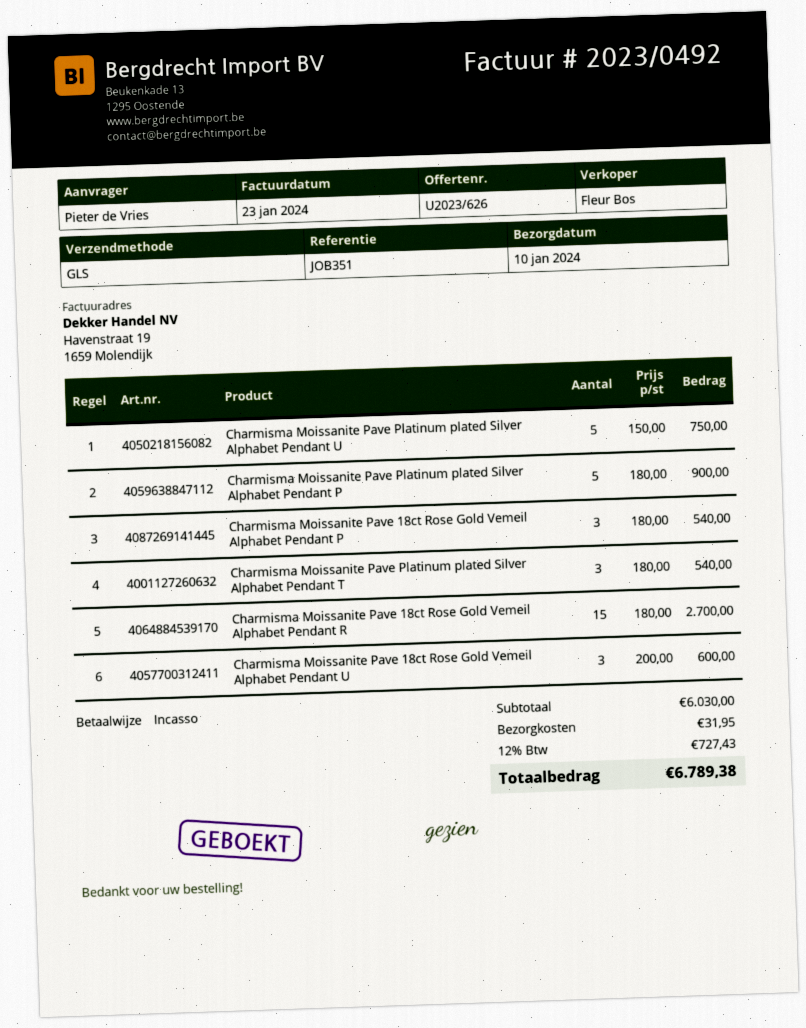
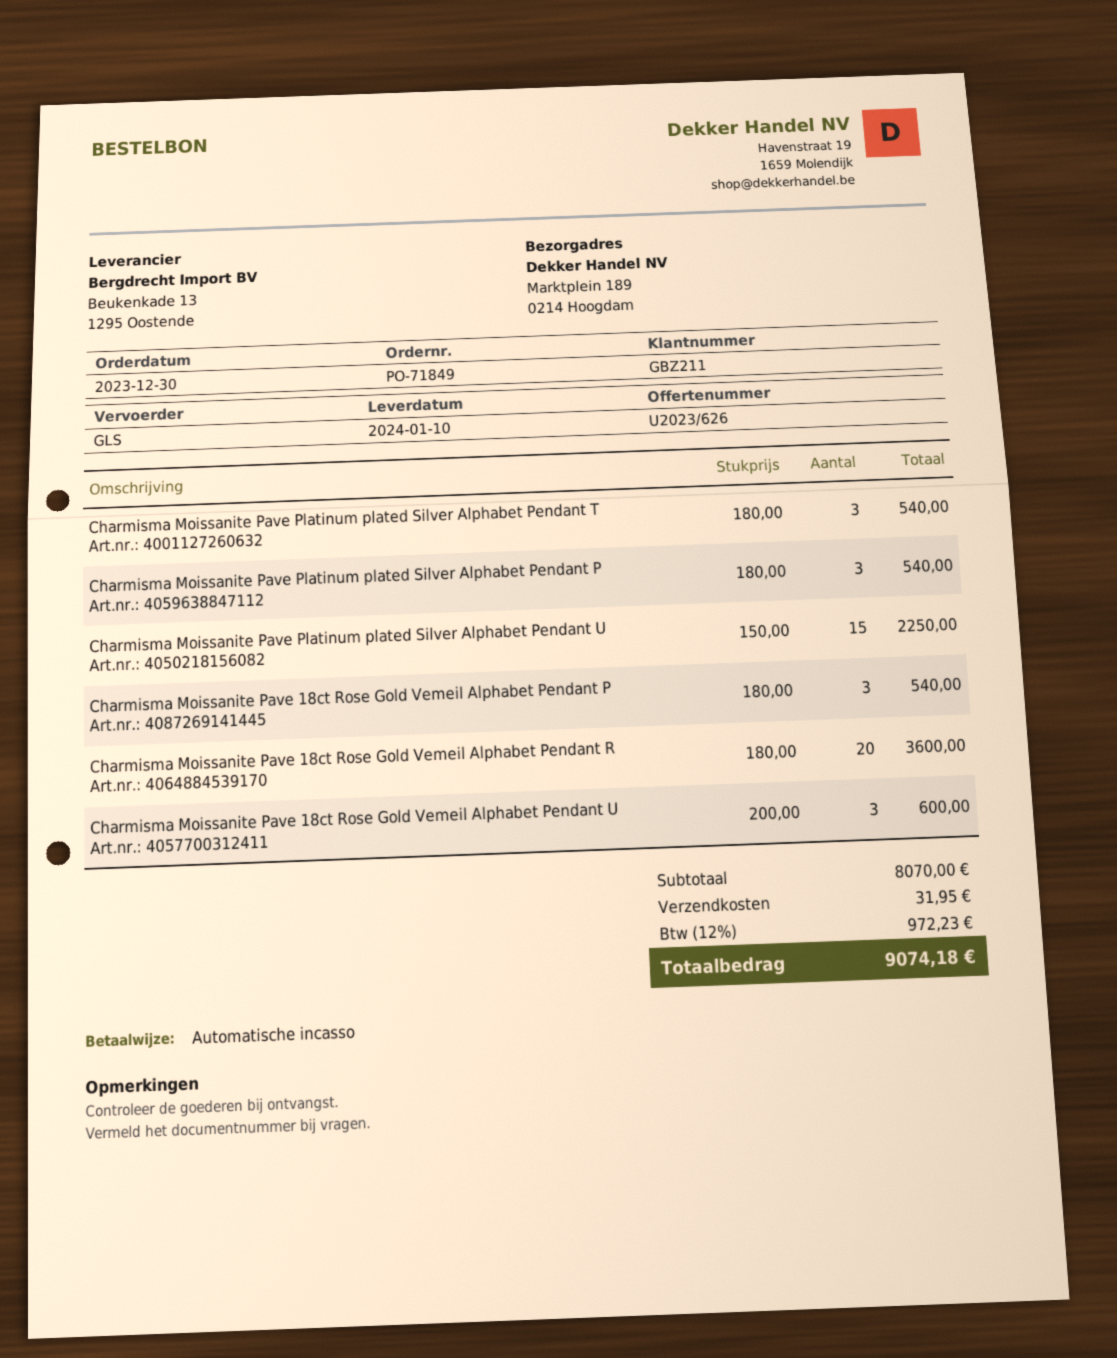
Charmisma Moissanite Pave Platinum plated Silver Alphabet Pendant U: 5 x 150.00 = 750.00 -> 15 x 150.00 = 2250.00
Charmisma Moissanite Pave Platinum plated Silver Alphabet Pendant P: 5 x 180.00 = 900.00 -> 3 x 180.00 = 540.00
Charmisma Moissanite Pave 18ct Rose Gold Vemeil Alphabet Pendant R: 15 x 180.00 = 2700.00 -> 20 x 180.00 = 3600.00
subtotal: 6030.00 -> 8070.00
tax: 12% = 727.43 -> 12% = 972.23
total: 6789.38 -> 9074.18

